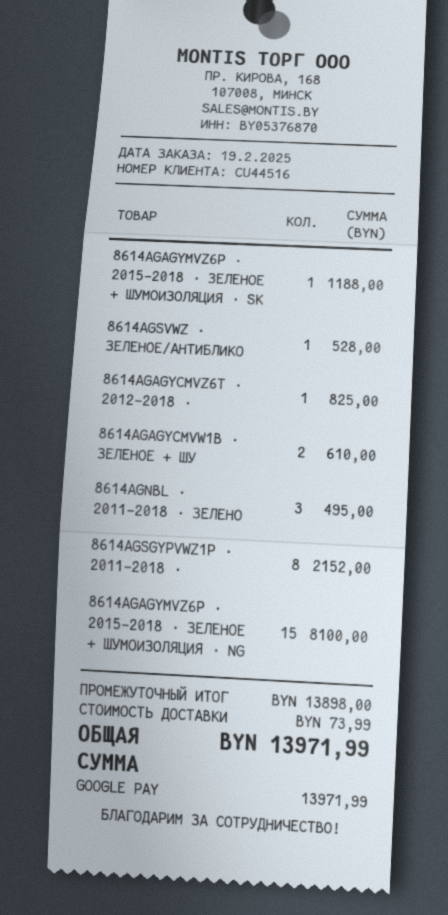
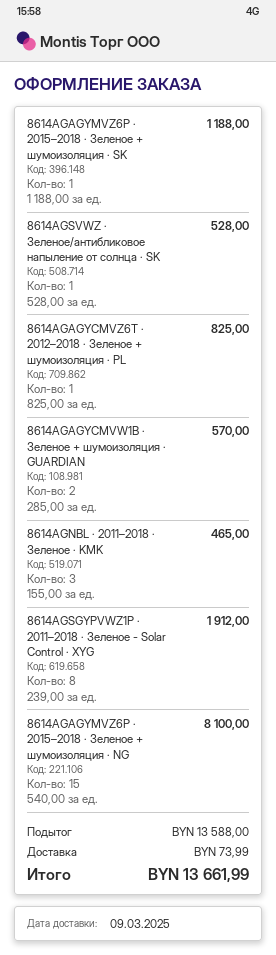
8614AGAGYCMVW1B · ЗЕЛЕНОЕ + ШУ: 2 for 610.00 -> 2 for 570.00
8614AGNBL · 2011–2018 · ЗЕЛЕНО: 3 for 495.00 -> 3 for 465.00
8614AGSGYPVWZ1P · 2011–2018 ·: 8 for 2152.00 -> 8 for 1912.00
subtotal: 13898.00 -> 13588.00
total: 13971.99 -> 13661.99

